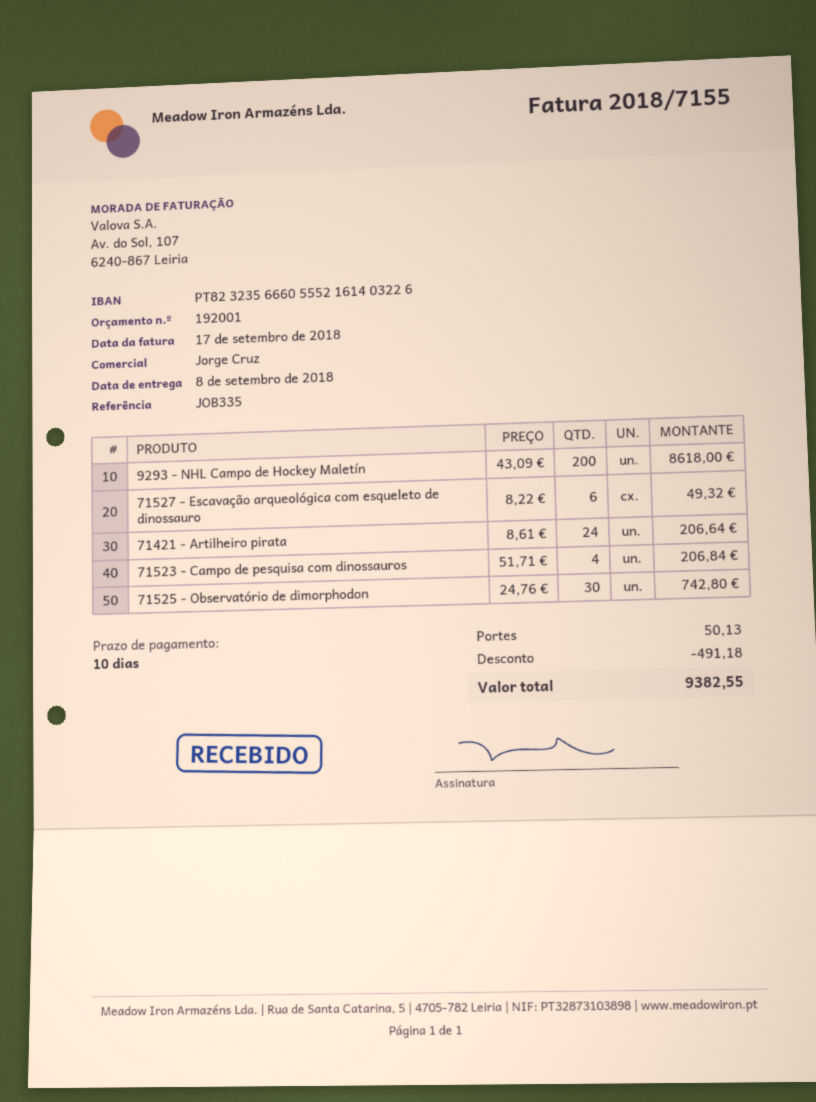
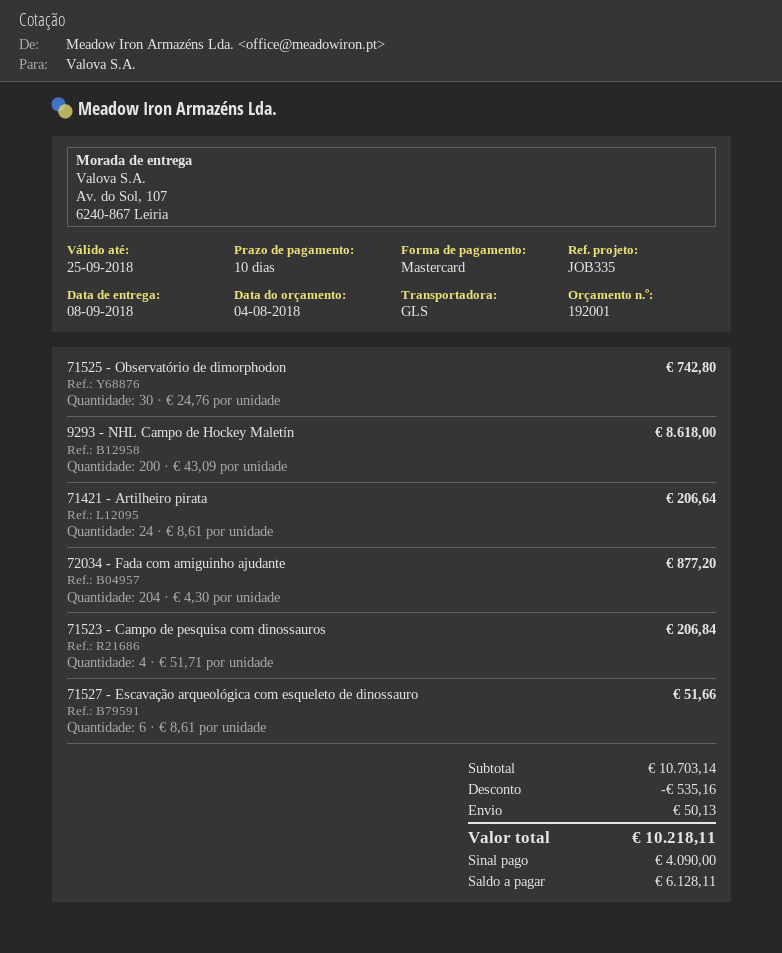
71527 - Escavação arqueológica com esqueleto de dinossauro: 6 x 8.22 = 49.32 -> 6 x 8.61 = 51.66
72034 - Fada com amiguinho ajudante: none -> 204 x 4.30 = 877.20
discount: 491.18 -> 535.16
total: 9382.55 -> 10218.11

